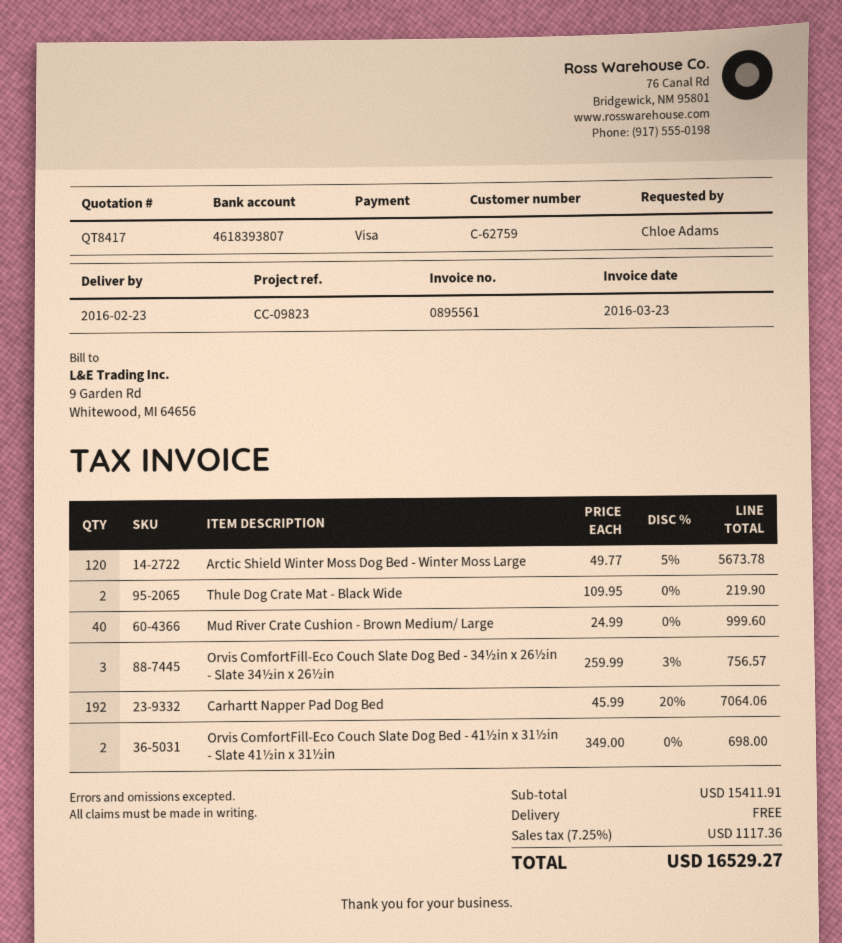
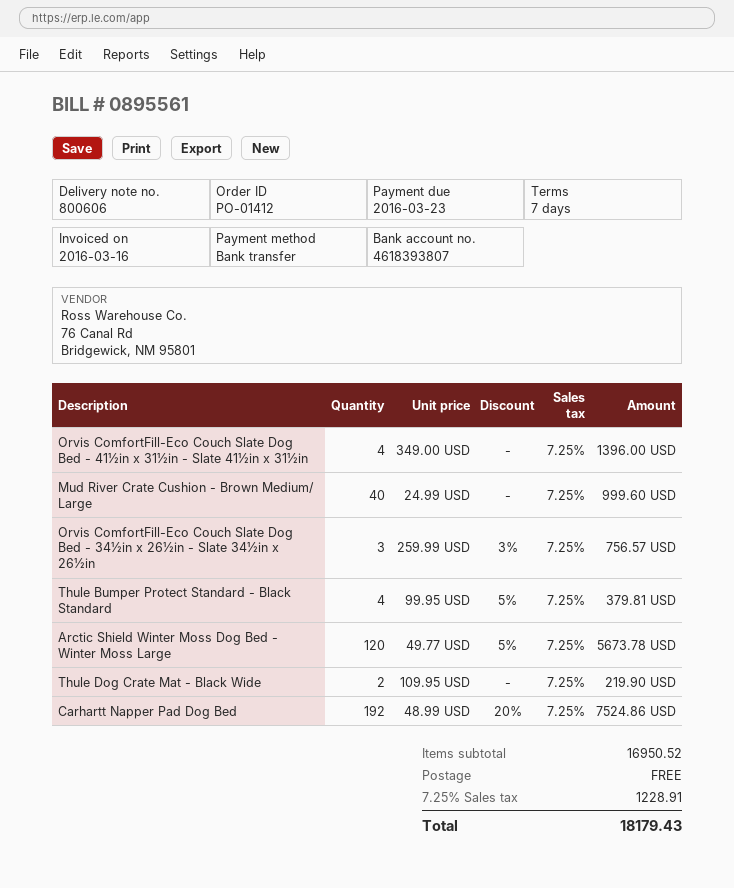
invoice date: 2016-03-23 -> 2016-03-16
payment method: Visa -> bank transfer
Carhartt Napper Pad Dog Bed: 192 x 45.99 - 20% = 7064.06 -> 192 x 48.99 - 20% = 7524.86
Orvis ComfortFill-Eco Couch Slate Dog Bed - 41½in x 31½in - Slate 41½in x 31½in: 2 x 349.00 = 698.00 -> 4 x 349.00 = 1396.00
Thule Bumper Protect Standard - Black Standard: none -> 4 x 99.95 - 5% = 379.81
subtotal: 15411.91 -> 16950.52
tax: 7.25% = 1117.36 -> 7.25% = 1228.91
total: 16529.27 -> 18179.43

